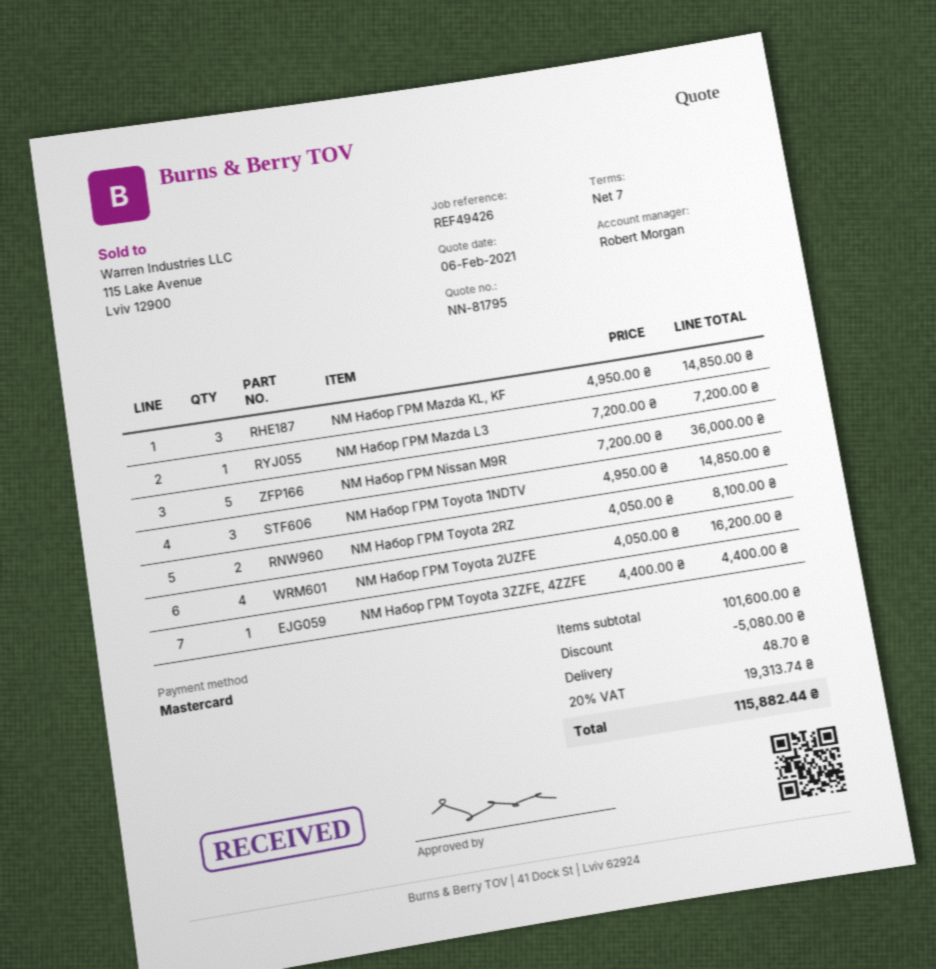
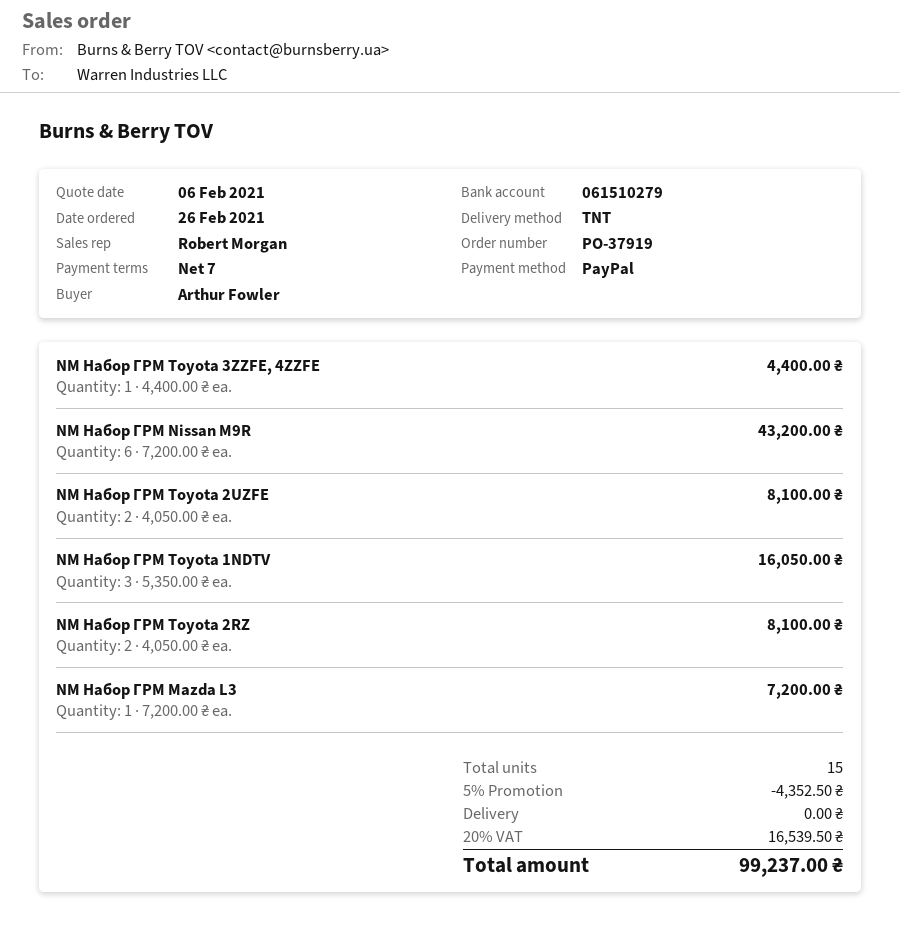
payment method: Mastercard -> PayPal
NM Набор ГРМ Mazda KL, KF: 3 x 4950.00 = 14850.00 -> none
NM Набор ГРМ Nissan M9R: 5 x 7200.00 = 36000.00 -> 6 x 7200.00 = 43200.00
NM Набор ГРМ Toyota 1NDTV: 3 x 4950.00 = 14850.00 -> 3 x 5350.00 = 16050.00
NM Набор ГРМ Toyota 2UZFE: 4 x 4050.00 = 16200.00 -> 2 x 4050.00 = 8100.00
discount: 5080.00 -> 4352.50
shipping: 48.70 -> 0.00
tax: 20% = 19313.74 -> 20% = 16539.50
total: 115882.44 -> 99237.00

